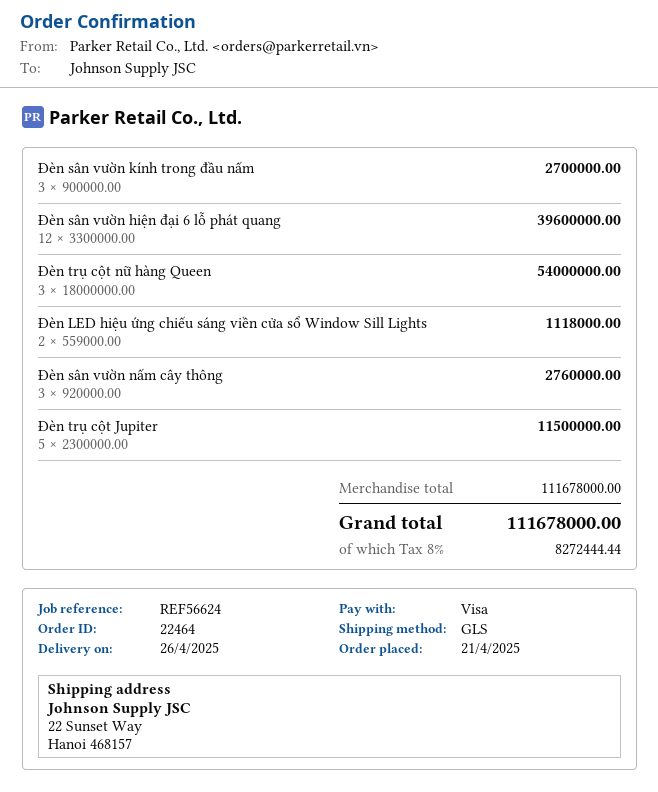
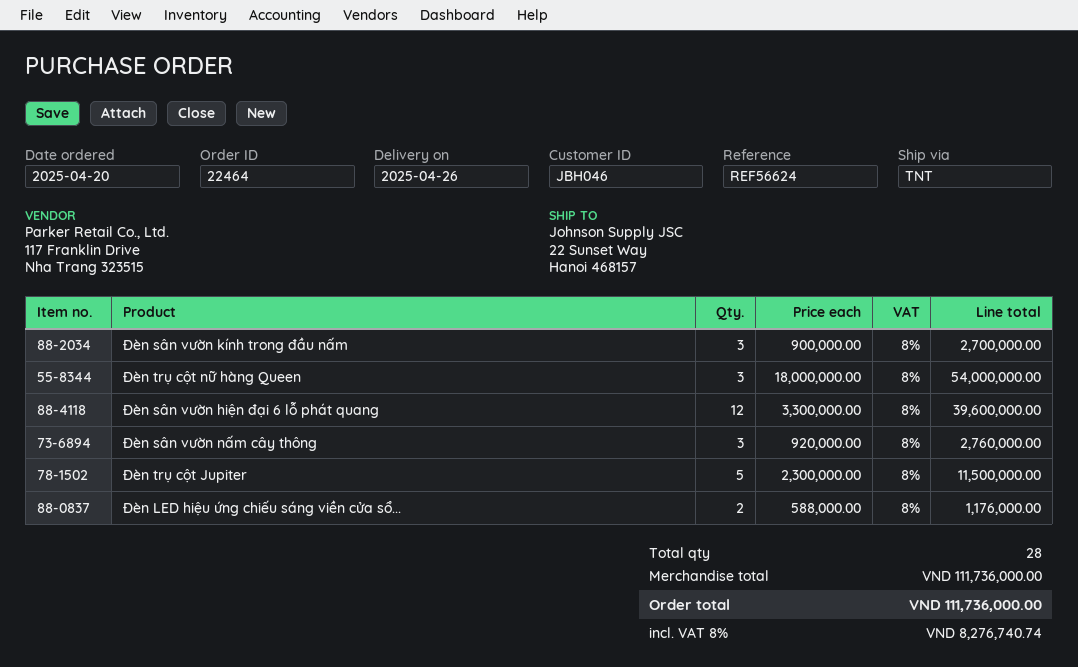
order date: 2025-04-21 -> 2025-04-20
shipping method: GLS -> TNT
Đèn LED hiệu ứng chiếu sáng viền cửa sổ Window Sill Lights: 2 x 559000.00 = 1118000.00 -> 2 x 588000.00 = 1176000.00
subtotal: 111678000.00 -> 111736000.00
tax: 8% = 8272444.44 -> 8% = 8276740.74
total: 111678000.00 -> 111736000.00

